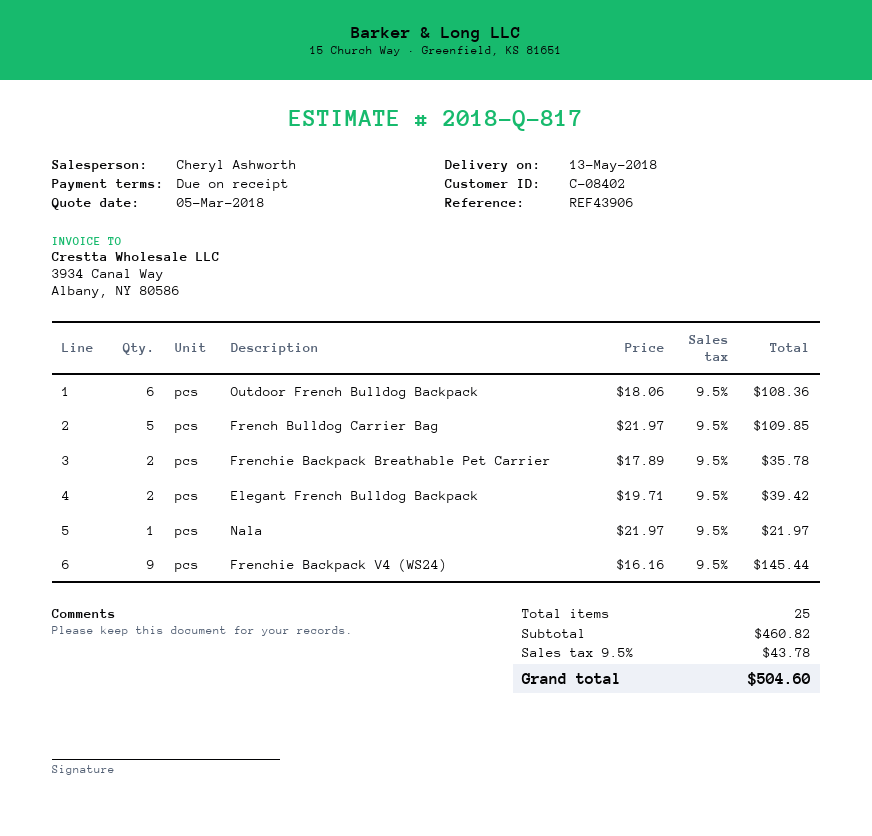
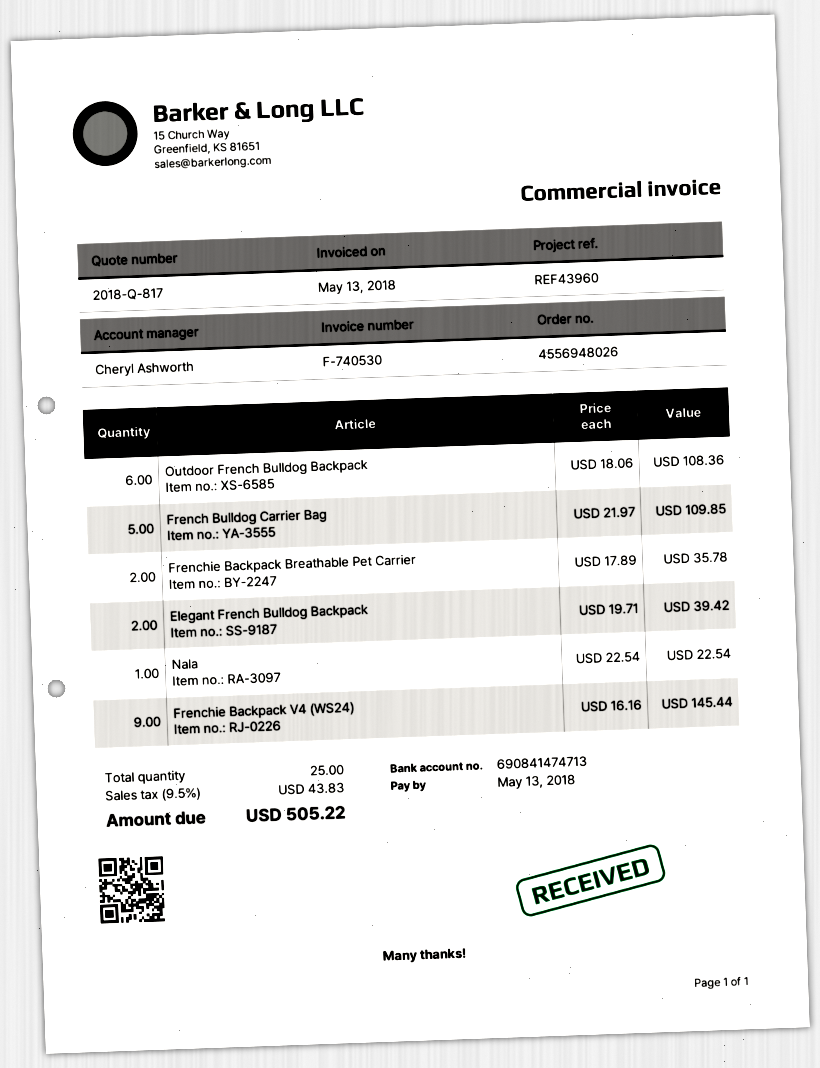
reference: REF43906 -> REF43960
Nala: 1 x 21.97 = 21.97 -> 1 x 22.54 = 22.54
tax: 9.5% = 43.78 -> 9.5% = 43.83
total: 504.60 -> 505.22

